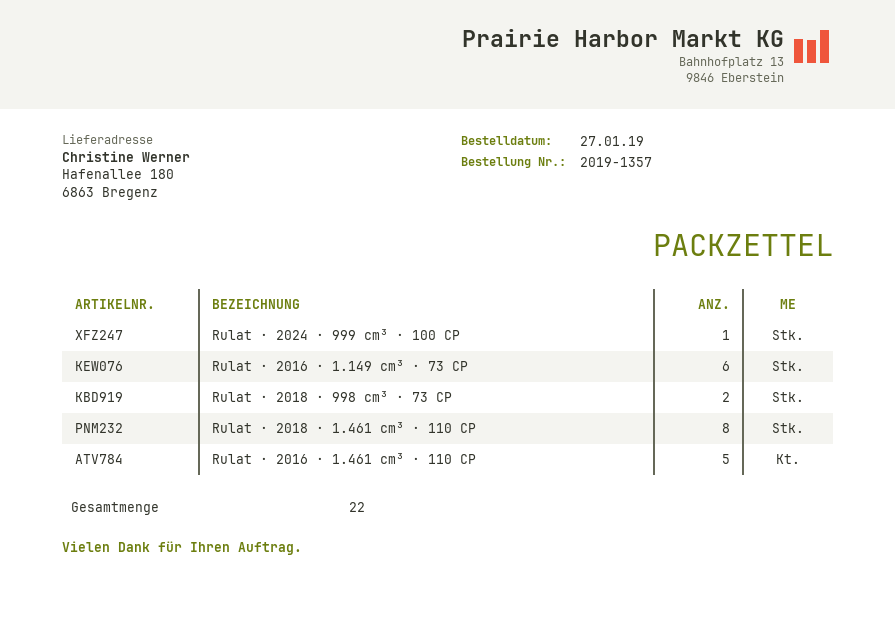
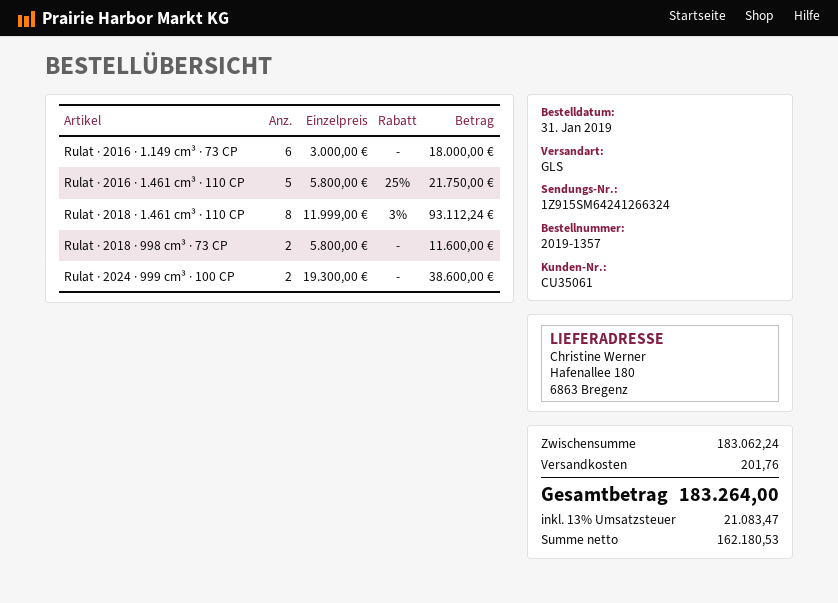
order date: 2019-01-27 -> 2019-01-31
Rulat · 2024 · 999 cm³ · 100 CP: 1 -> 2

